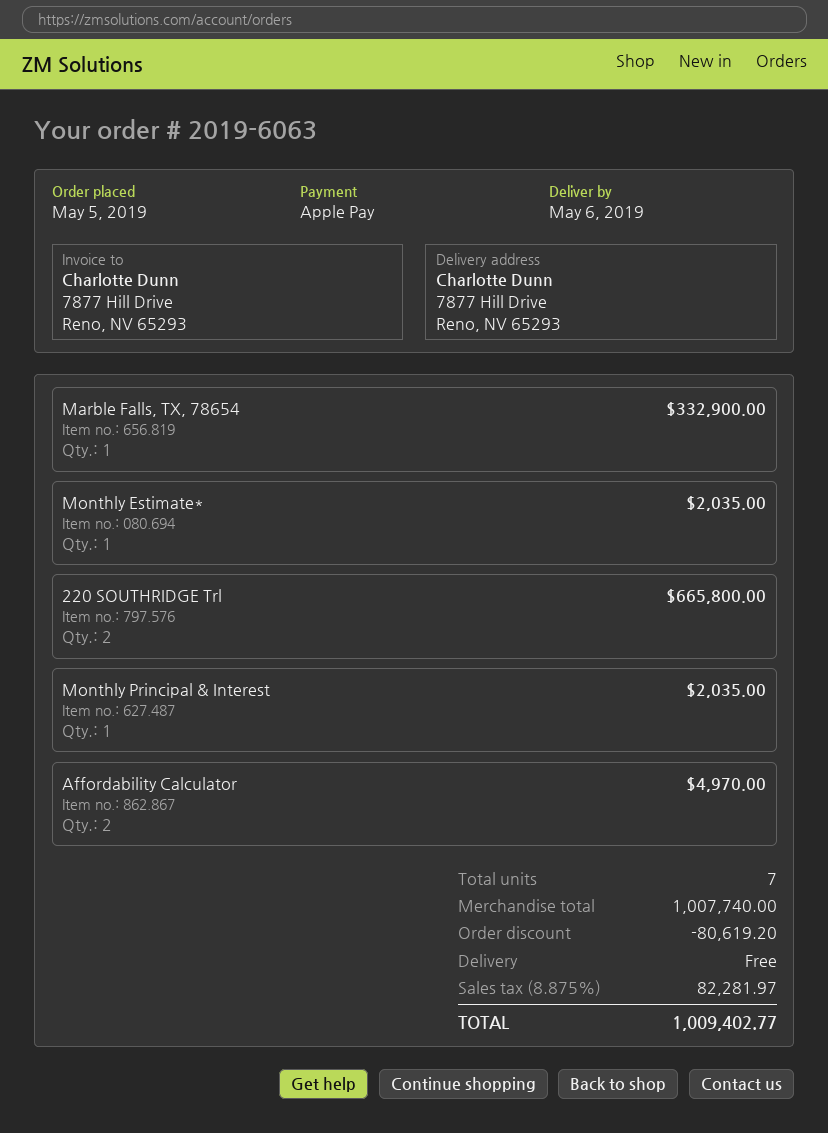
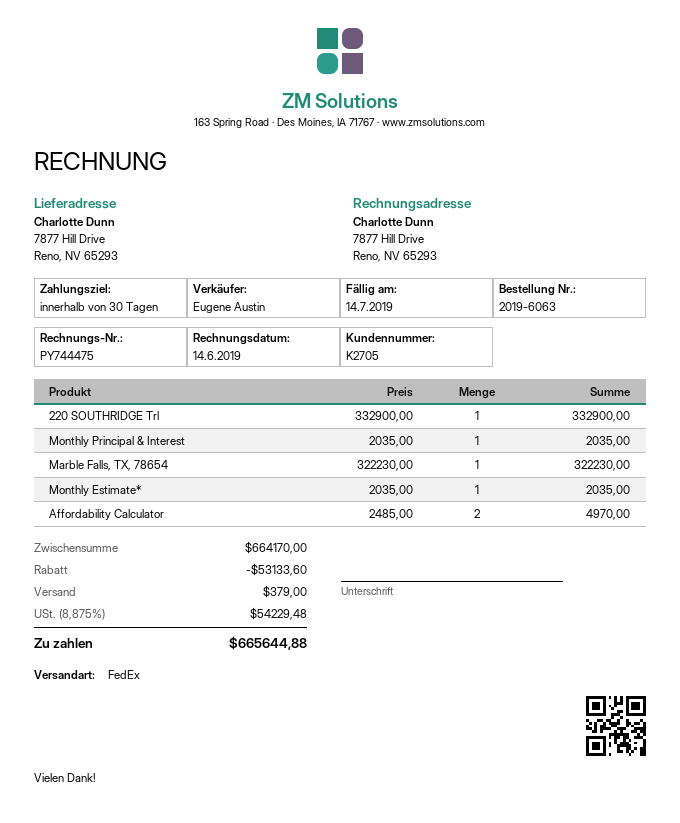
Marble Falls, TX, 78654: 1 for 332900.00 -> 1 for 322230.00
220 SOUTHRIDGE Trl: 2 for 665800.00 -> 1 for 332900.00
subtotal: 1007740.00 -> 664170.00
discount: 80619.20 -> 53133.60
shipping: 0.00 -> 379.00
tax: 8.875% = 82281.97 -> 8.875% = 54229.48
total: 1009402.77 -> 665644.88

